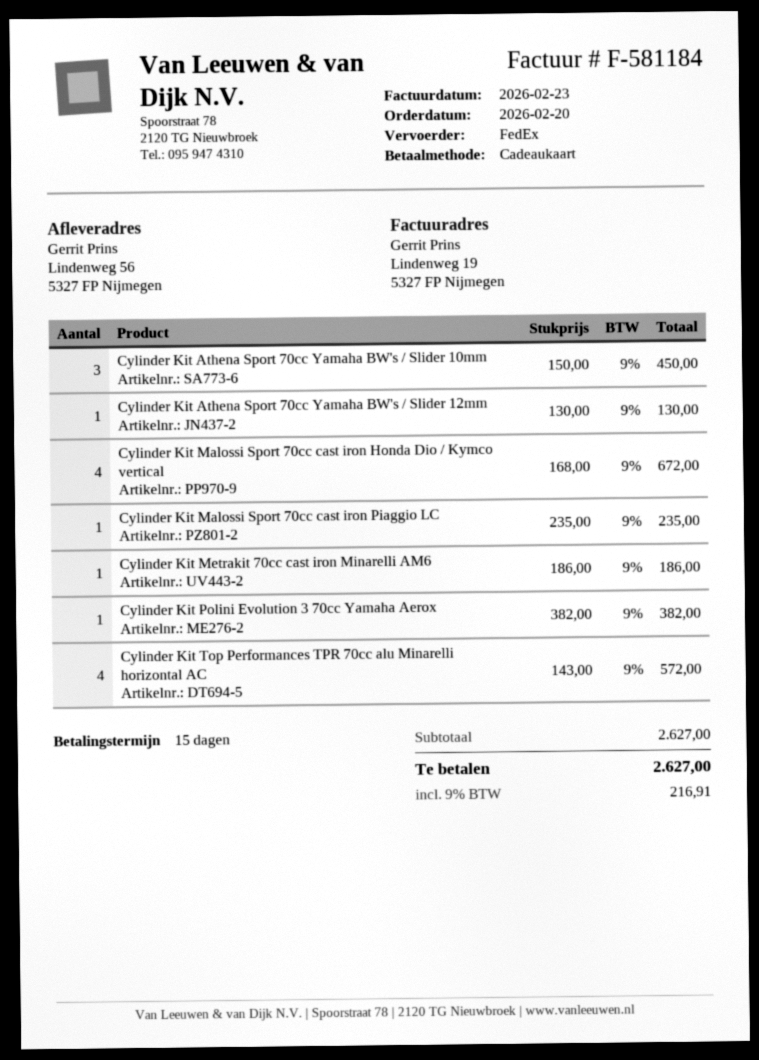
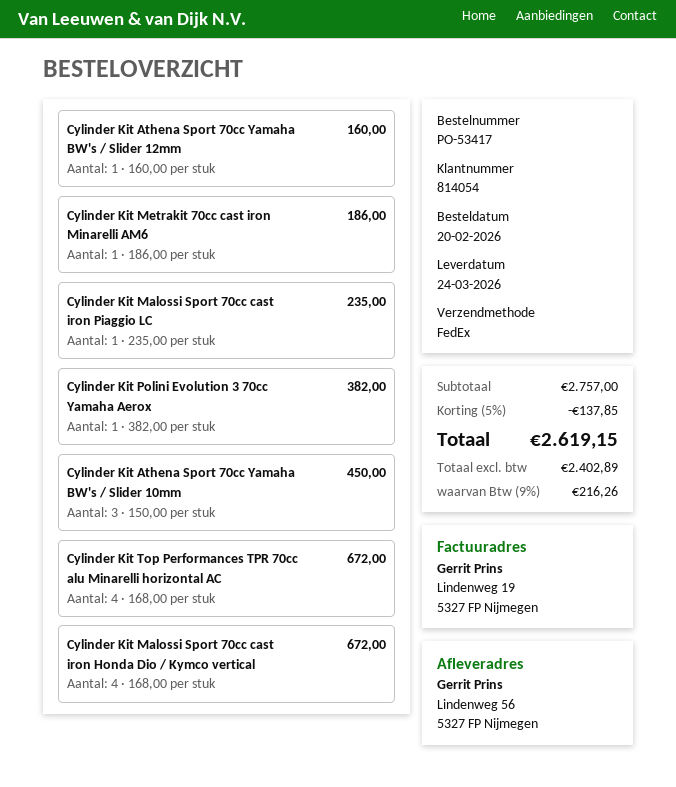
Cylinder Kit Athena Sport 70cc Yamaha BW's / Slider 12mm: 1 x 130.00 = 130.00 -> 1 x 160.00 = 160.00
Cylinder Kit Top Performances TPR 70cc alu Minarelli horizontal AC: 4 x 143.00 = 572.00 -> 4 x 168.00 = 672.00
subtotal: 2627.00 -> 2757.00
discount: none -> 5% = 137.85
tax: 9% = 216.91 -> 9% = 216.26
total: 2627.00 -> 2619.15

